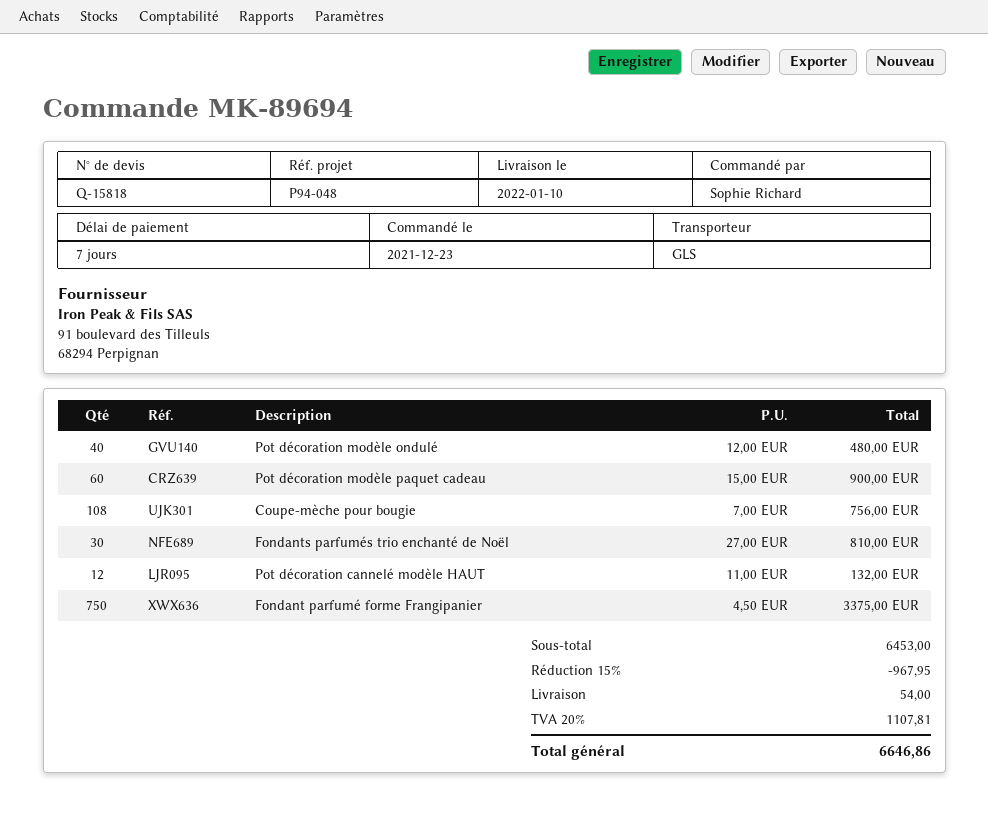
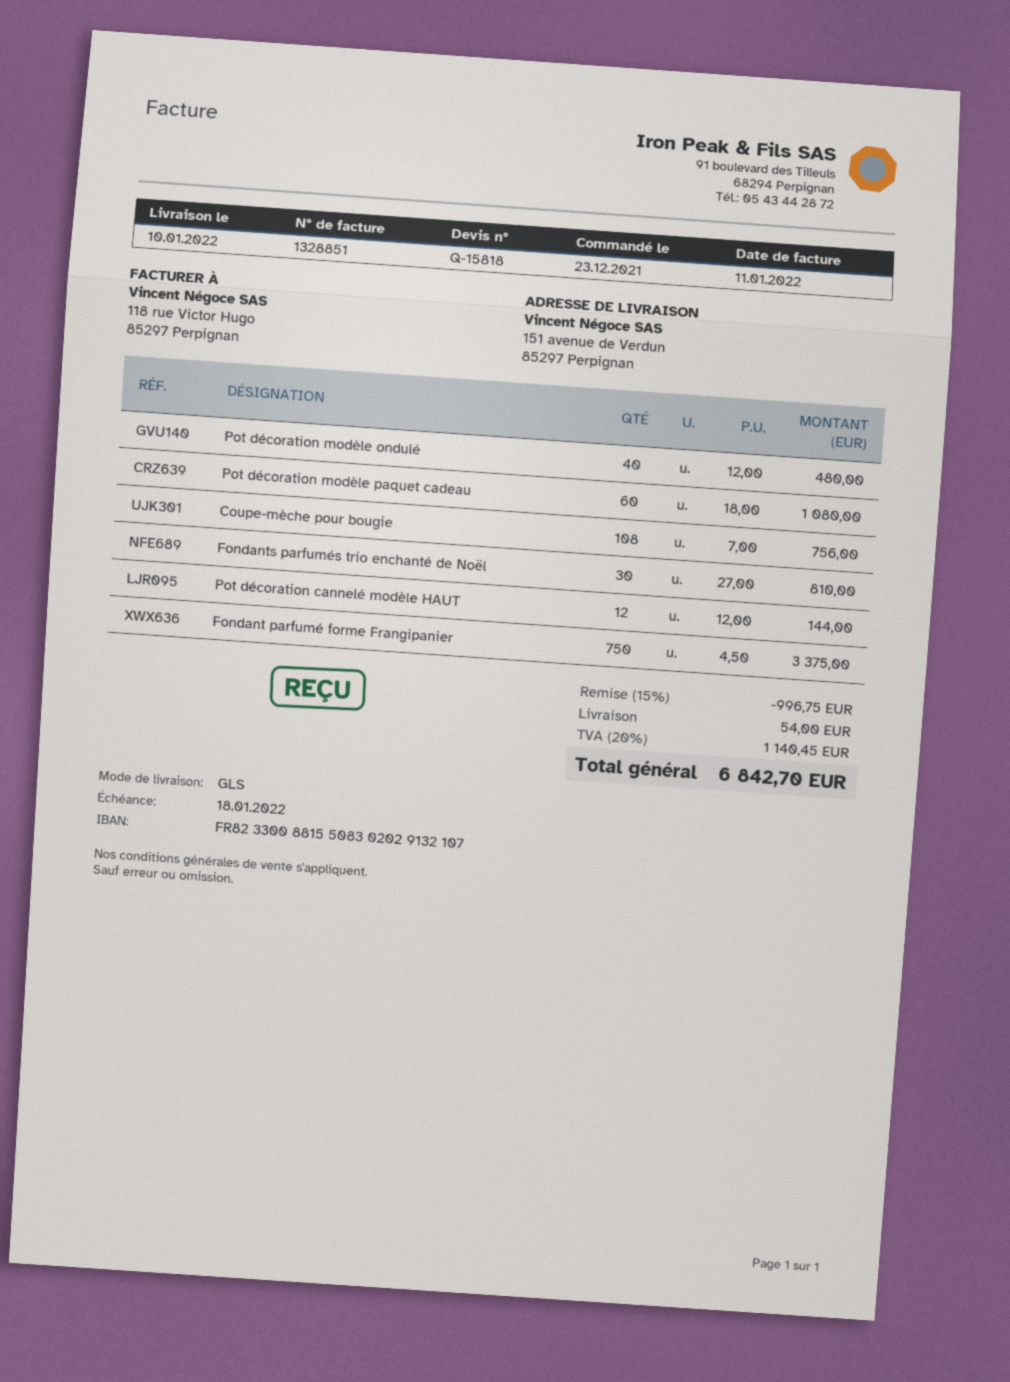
Pot décoration modèle paquet cadeau: 60 x 15.00 = 900.00 -> 60 x 18.00 = 1080.00
Pot décoration cannelé modèle HAUT: 12 x 11.00 = 132.00 -> 12 x 12.00 = 144.00
discount: 15% = 967.95 -> 15% = 996.75
tax: 20% = 1107.81 -> 20% = 1140.45
total: 6646.86 -> 6842.70

